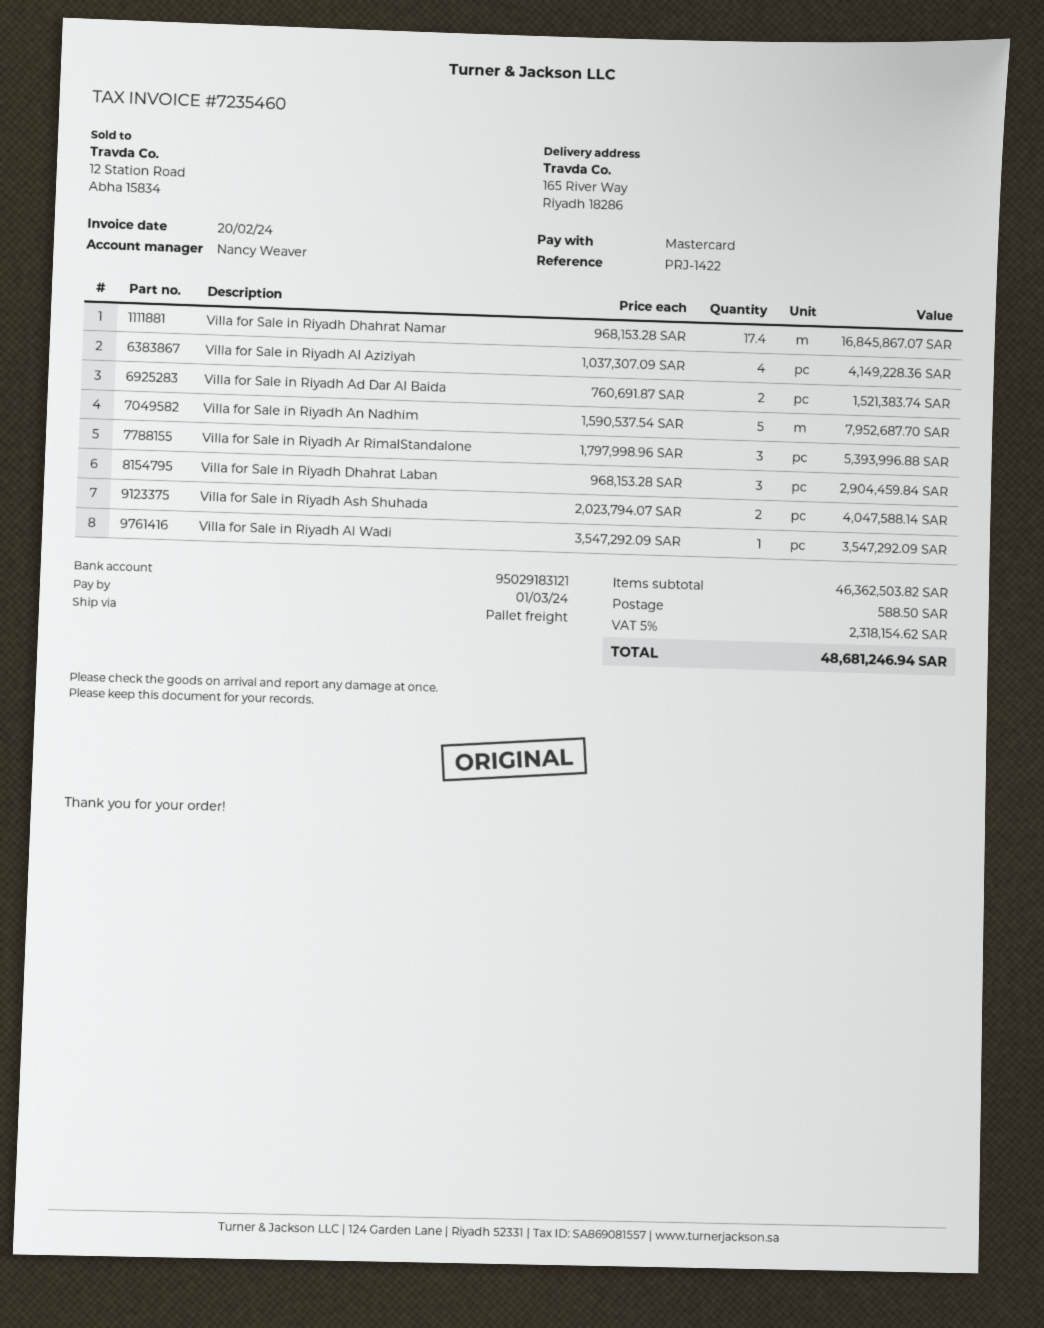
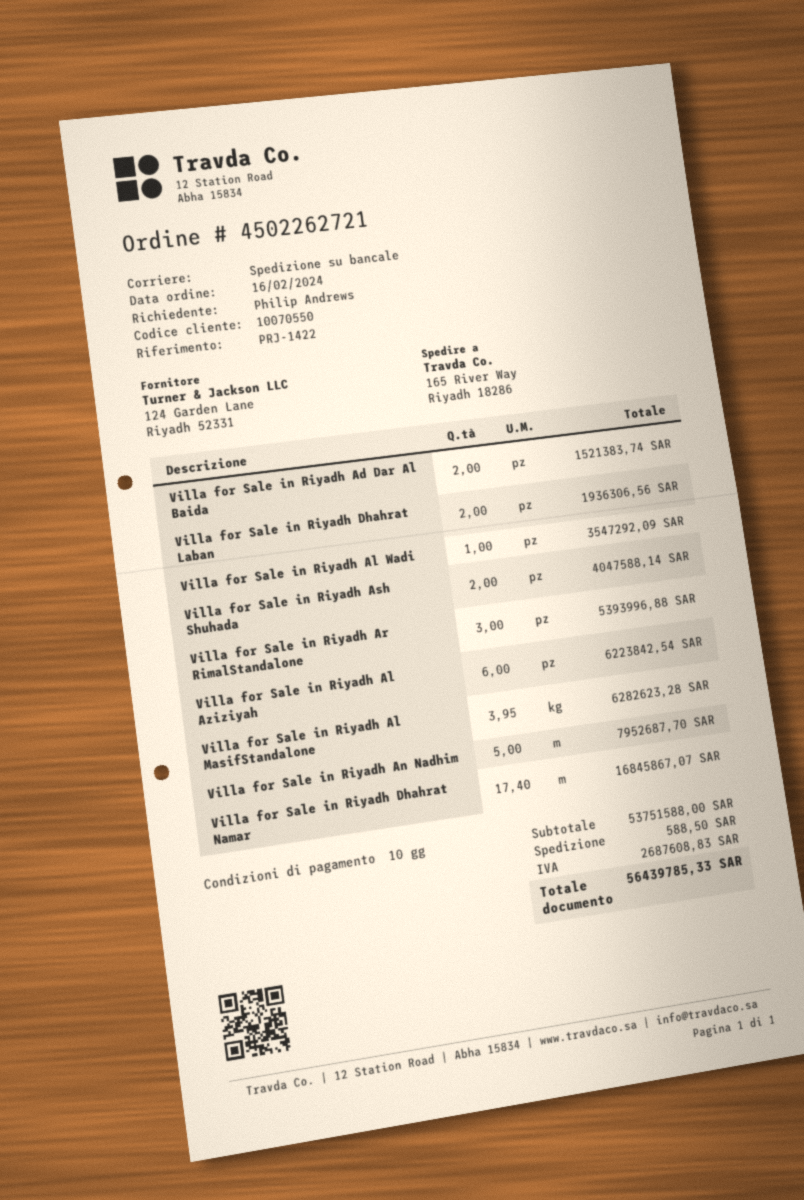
Villa for Sale in Riyadh Al Aziziyah: 4 for 4149228.36 -> 6 for 6223842.54
Villa for Sale in Riyadh Dhahrat Laban: 3 for 2904459.84 -> 2 for 1936306.56
Villa for Sale in Riyadh Al MasifStandalone: none -> 3.95 for 6282623.28
subtotal: 46362503.82 -> 53751588.00
tax: 2318154.62 -> 2687608.83
total: 48681246.94 -> 56439785.33

